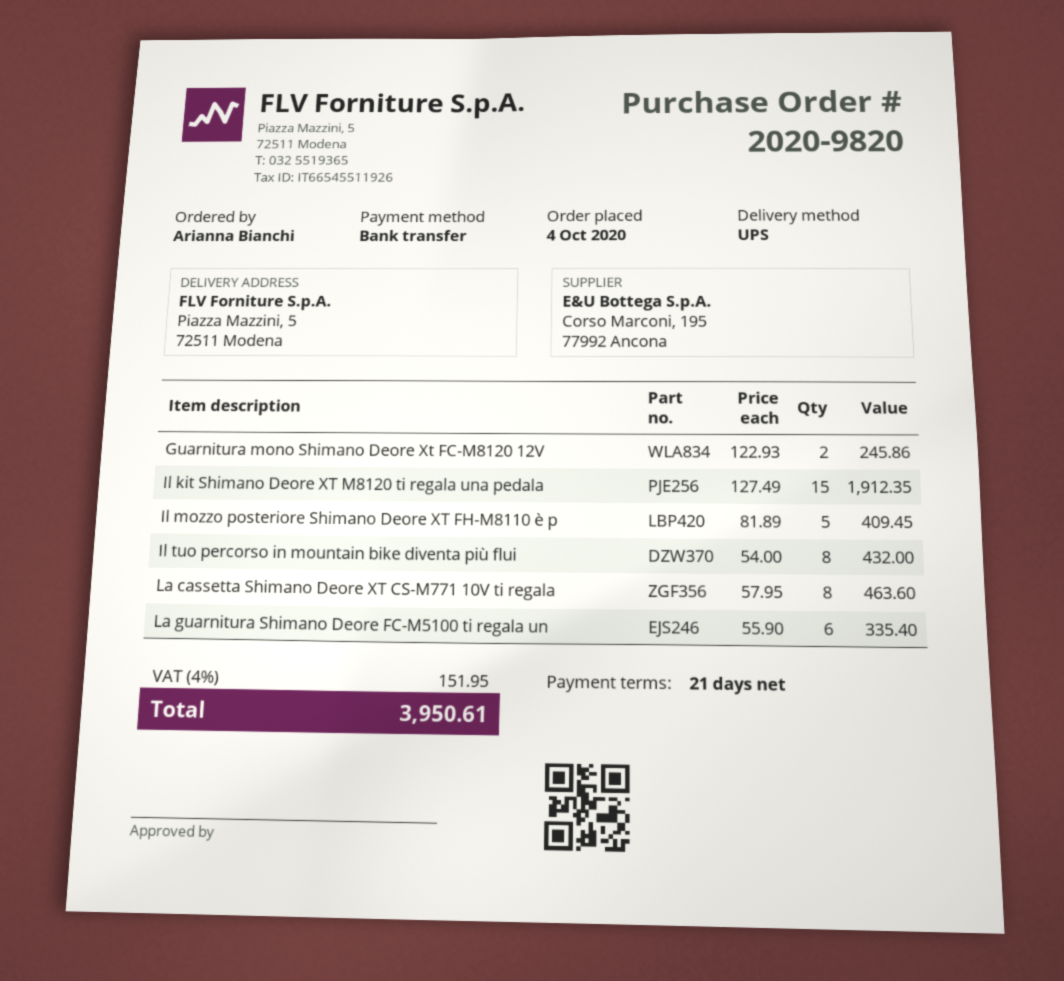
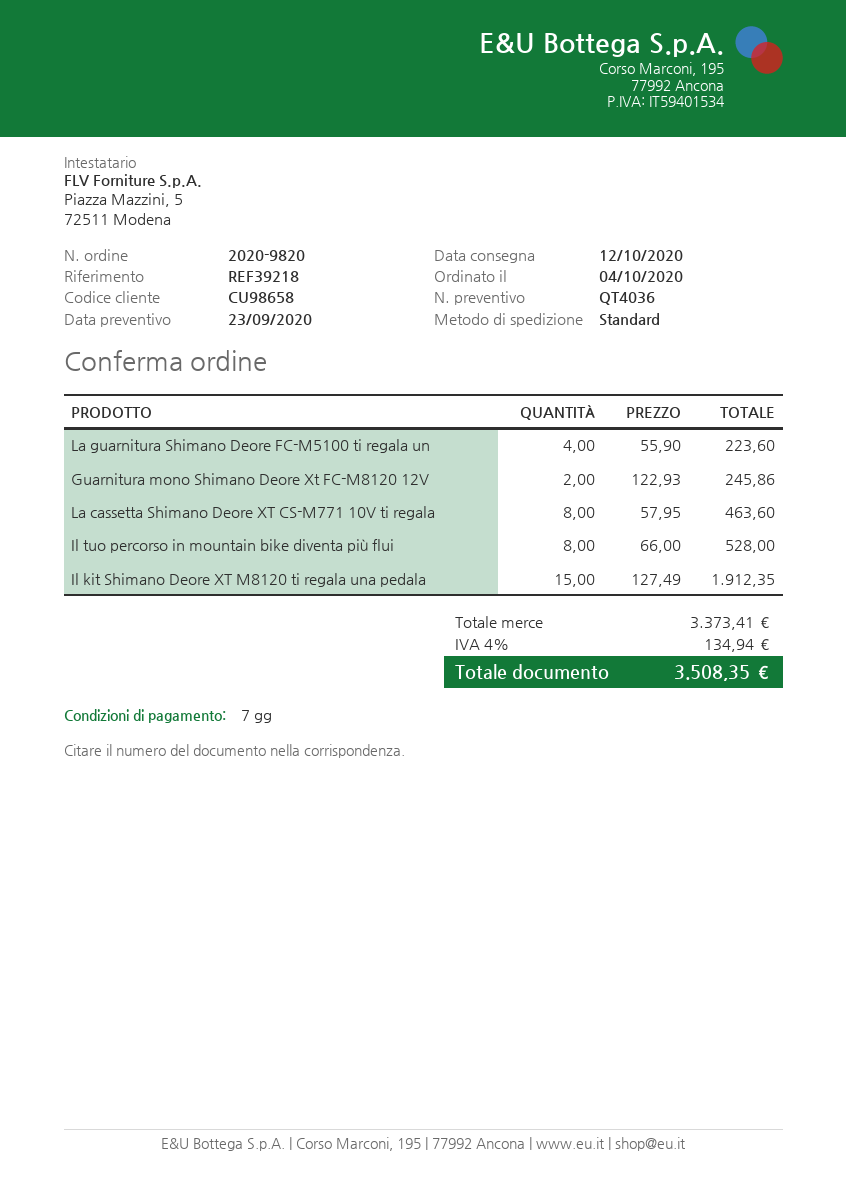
payment terms: 21 days -> 7 days
shipping method: UPS -> standard
Il mozzo posteriore Shimano Deore XT FH-M8110 è p: 5 x 81.89 = 409.45 -> none
Il tuo percorso in mountain bike diventa più flui: 8 x 54.00 = 432.00 -> 8 x 66.00 = 528.00
La guarnitura Shimano Deore FC-M5100 ti regala un: 6 x 55.90 = 335.40 -> 4 x 55.90 = 223.60
tax: 4% = 151.95 -> 4% = 134.94
total: 3950.61 -> 3508.35

